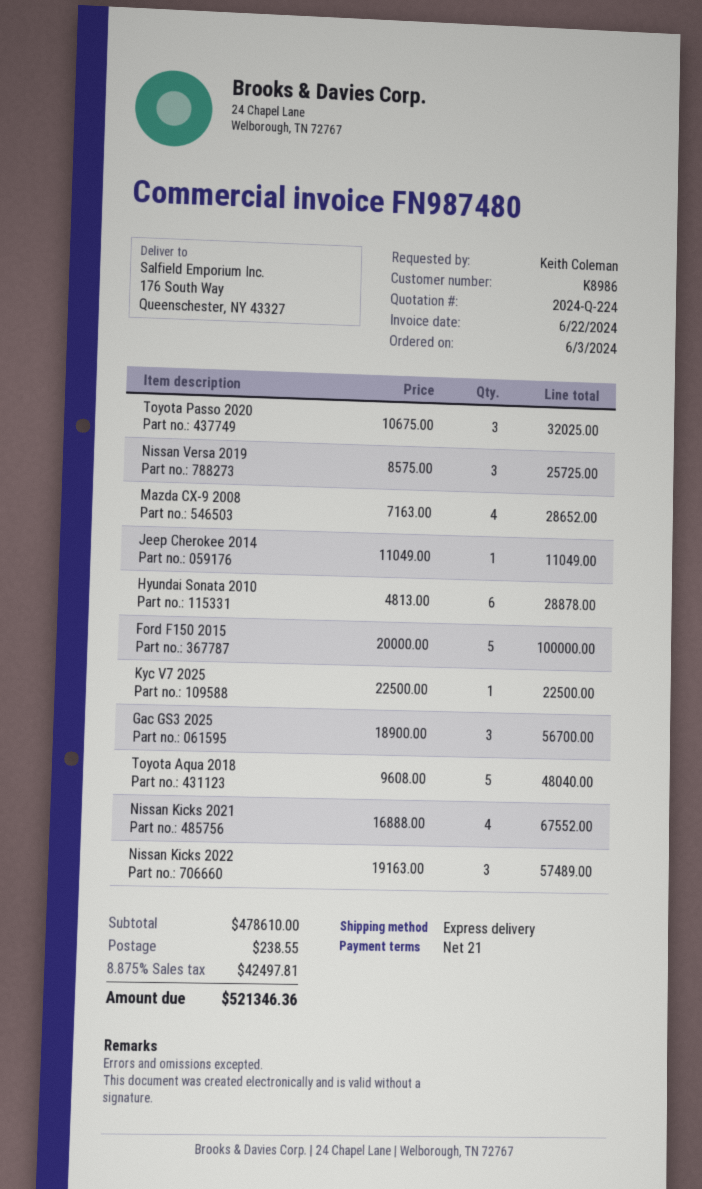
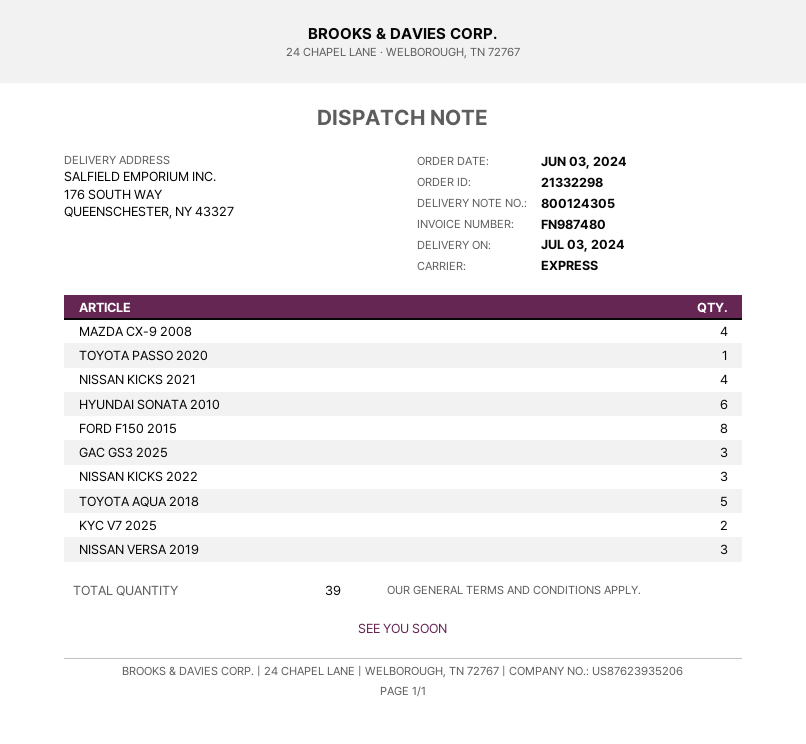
Toyota Passo 2020: 3 -> 1
Jeep Cherokee 2014: 1 -> none
Ford F150 2015: 5 -> 8
Kyc V7 2025: 1 -> 2

